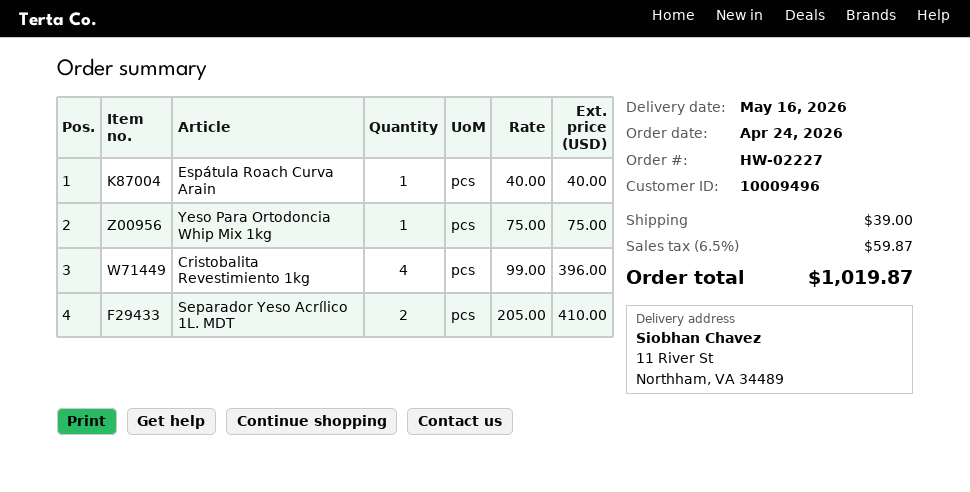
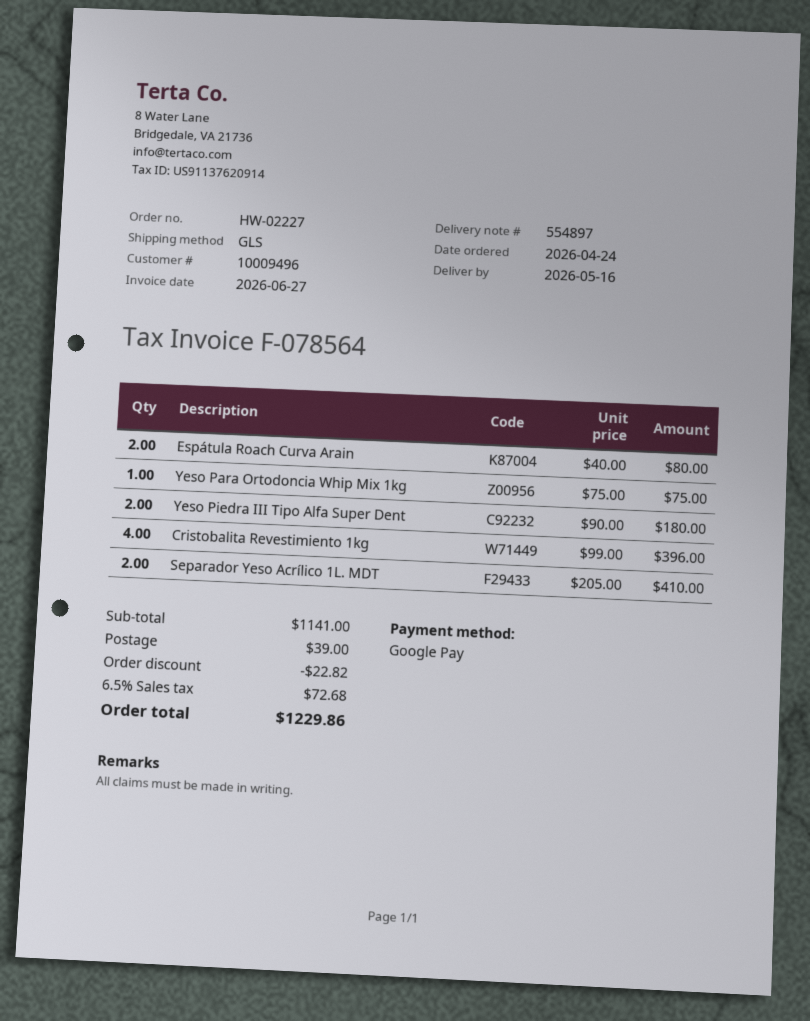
Espátula Roach Curva Arain: 1 x 40.00 = 40.00 -> 2 x 40.00 = 80.00
Yeso Piedra III Tipo Alfa Super Dent: none -> 2 x 90.00 = 180.00
discount: none -> 22.82
tax: 6.5% = 59.87 -> 6.5% = 72.68
total: 1019.87 -> 1229.86

